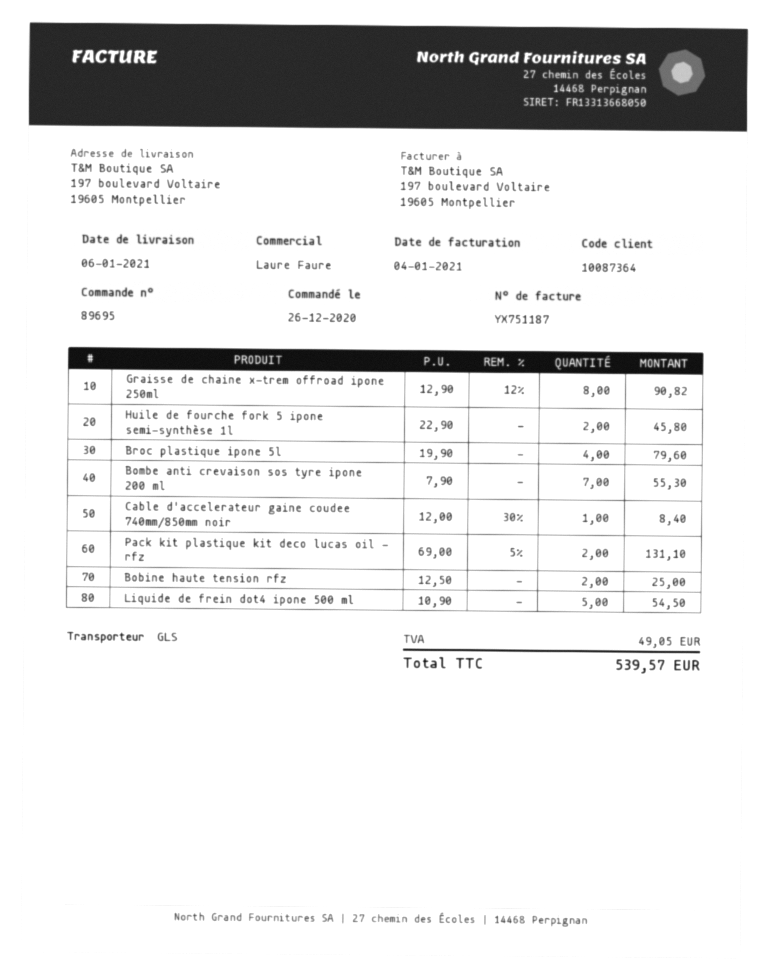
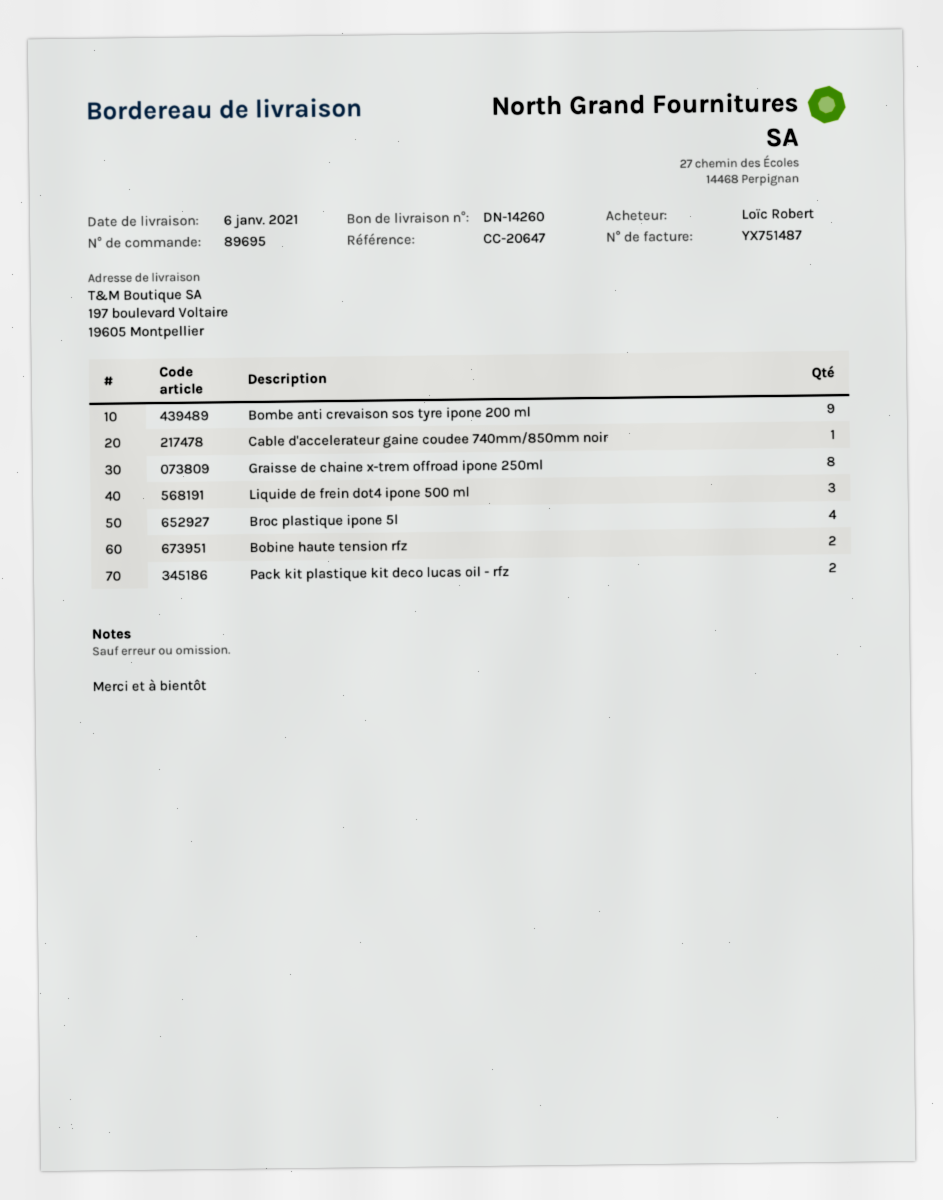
invoice number: YX751187 -> YX751487
Huile de fourche fork 5 ipone semi-synthèse 1l: 2 -> none
Bombe anti crevaison sos tyre ipone 200 ml: 7 -> 9
Liquide de frein dot4 ipone 500 ml: 5 -> 3

